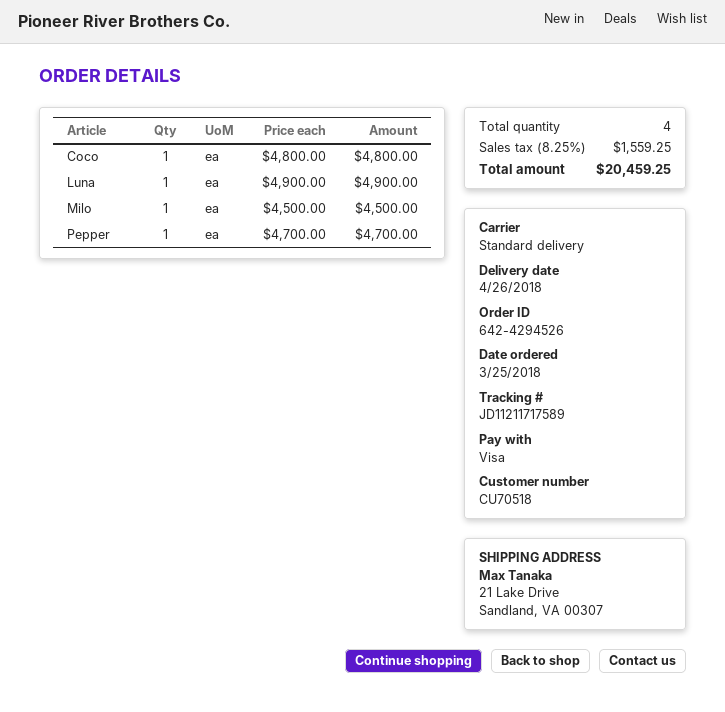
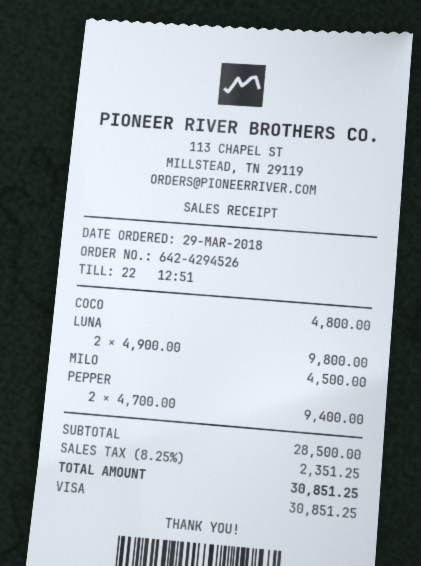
order date: 2018-03-25 -> 2018-03-29
Luna: 1 x 4900.00 = 4900.00 -> 2 x 4900.00 = 9800.00
Pepper: 1 x 4700.00 = 4700.00 -> 2 x 4700.00 = 9400.00
tax: 8.25% = 1559.25 -> 8.25% = 2351.25
total: 20459.25 -> 30851.25

